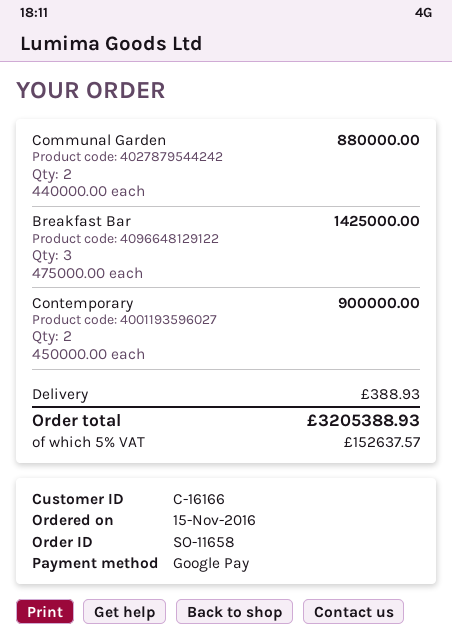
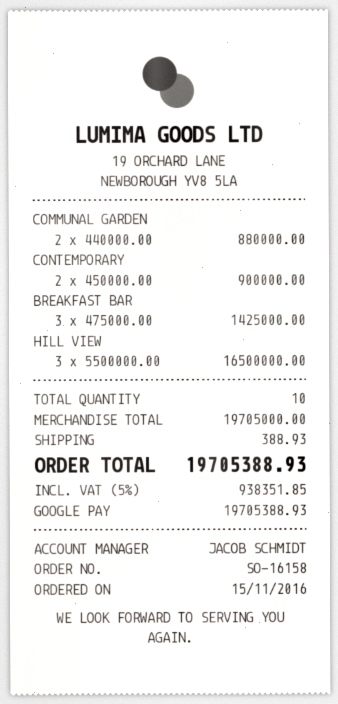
order number: SO-11658 -> SO-16158
HILL VIEW: none -> 3 x 5500000.00 = 16500000.00
tax: 5% = 152637.57 -> 5% = 938351.85
total: 3205388.93 -> 19705388.93

